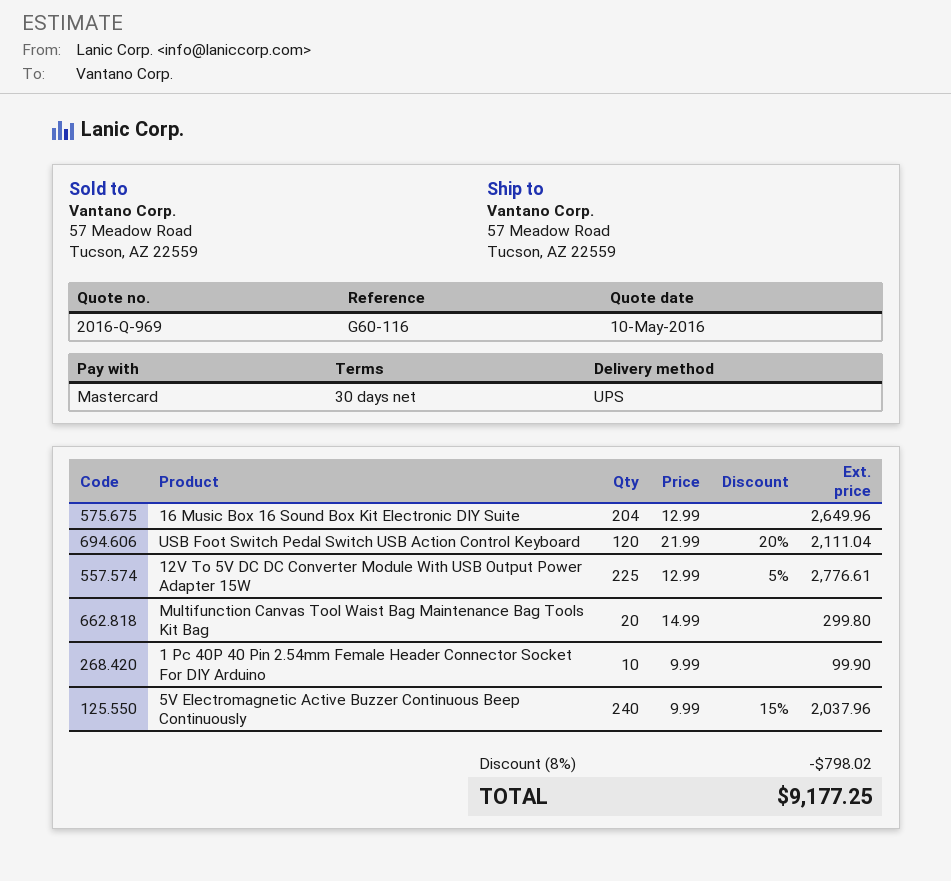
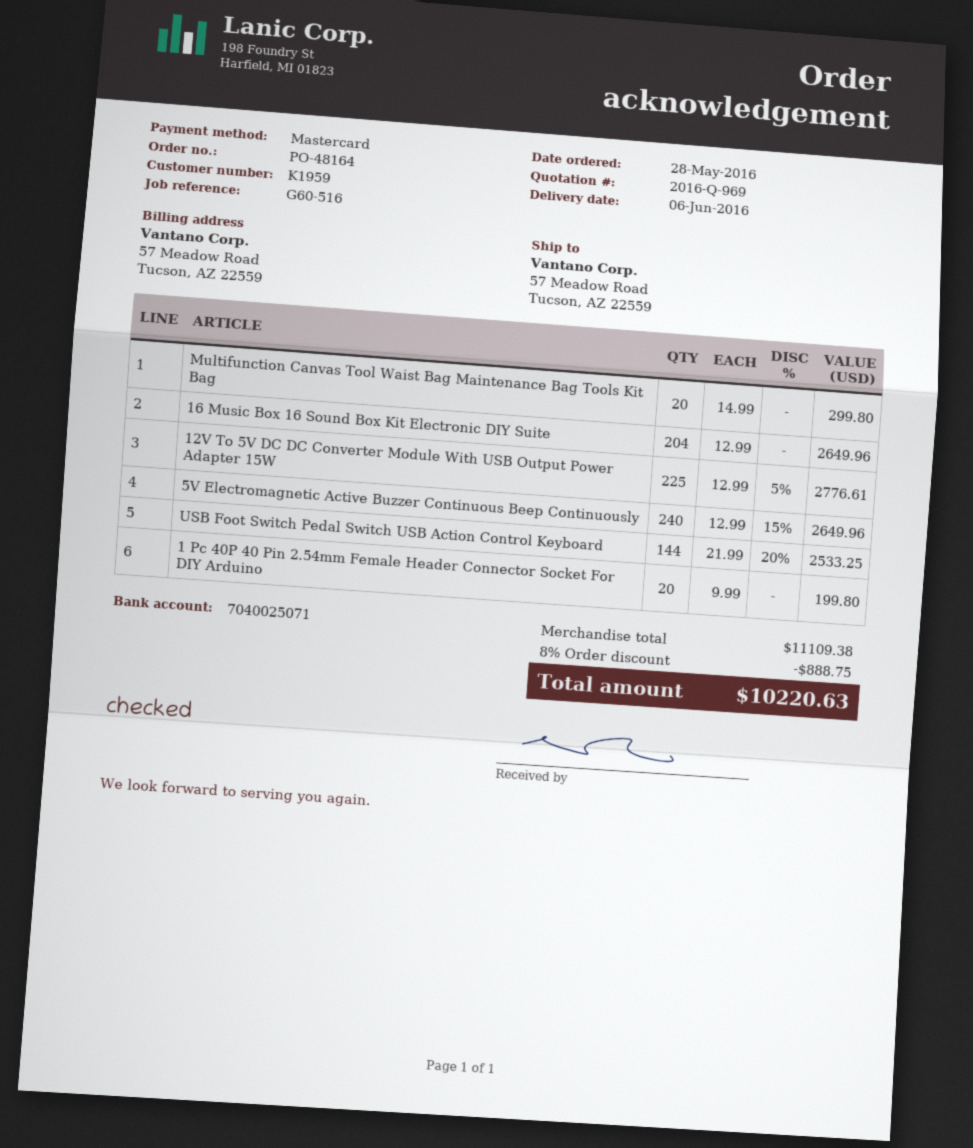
reference: G60-116 -> G60-516
USB Foot Switch Pedal Switch USB Action Control Keyboard: 120 x 21.99 - 20% = 2111.04 -> 144 x 21.99 - 20% = 2533.25
1 Pc 40P 40 Pin 2.54mm Female Header Connector Socket For DIY Arduino: 10 x 9.99 = 99.90 -> 20 x 9.99 = 199.80
5V Electromagnetic Active Buzzer Continuous Beep Continuously: 240 x 9.99 - 15% = 2037.96 -> 240 x 12.99 - 15% = 2649.96
discount: 8% = 798.02 -> 8% = 888.75
total: 9177.25 -> 10220.63

